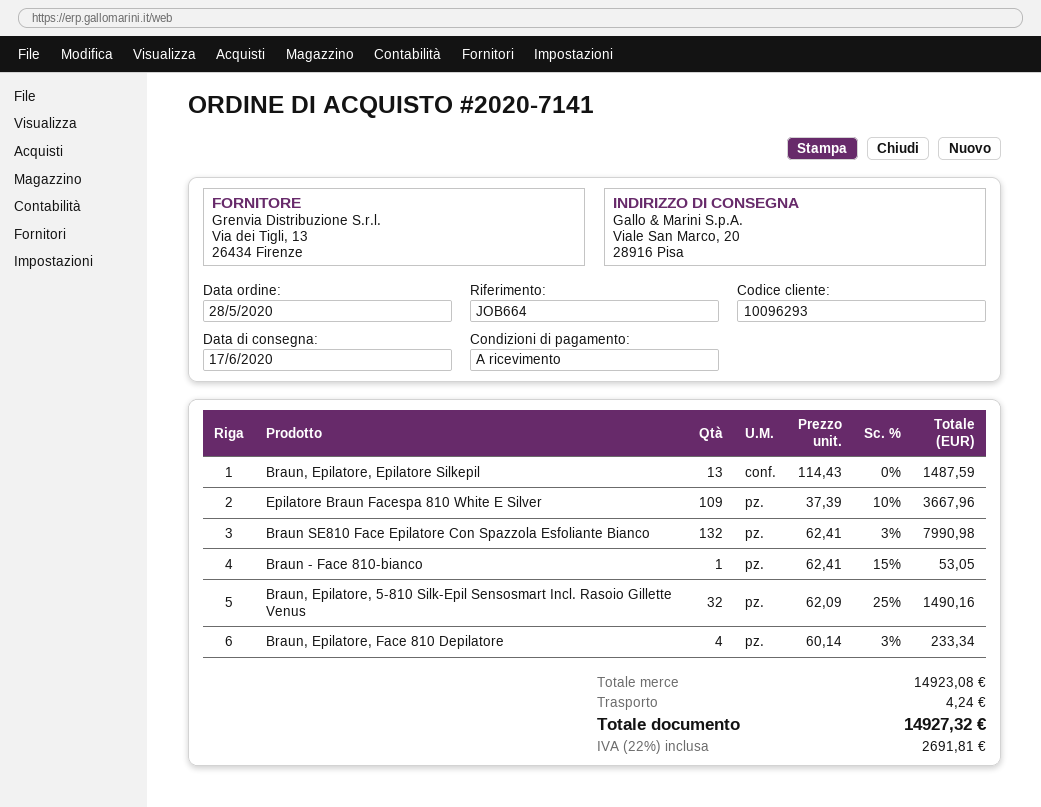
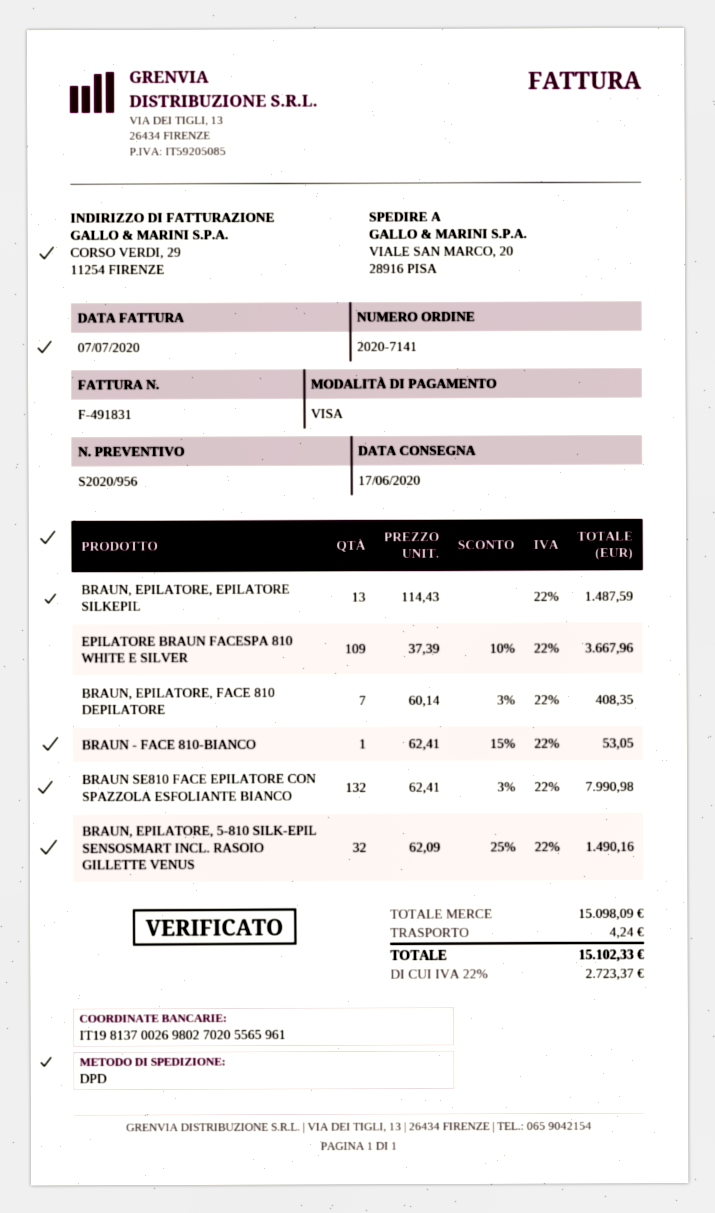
Braun, Epilatore, Face 810 Depilatore: 4 x 60.14 - 3% = 233.34 -> 7 x 60.14 - 3% = 408.35
subtotal: 14923.08 -> 15098.09
tax: 22% = 2691.81 -> 22% = 2723.37
total: 14927.32 -> 15102.33

